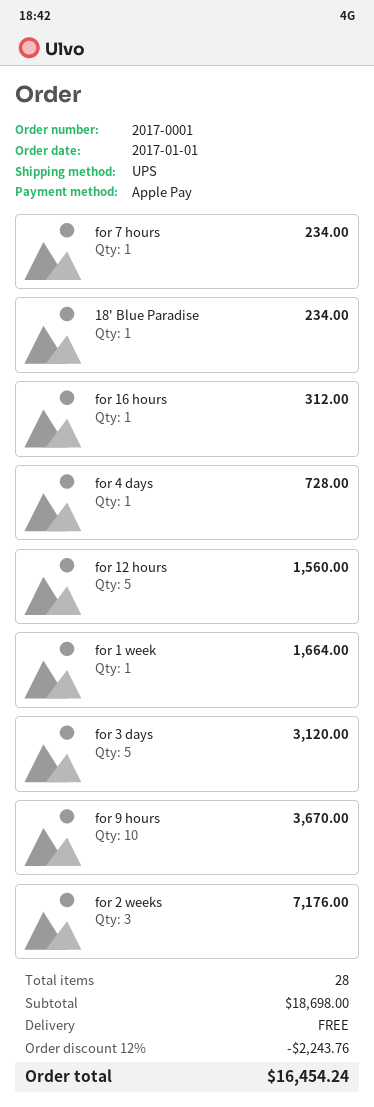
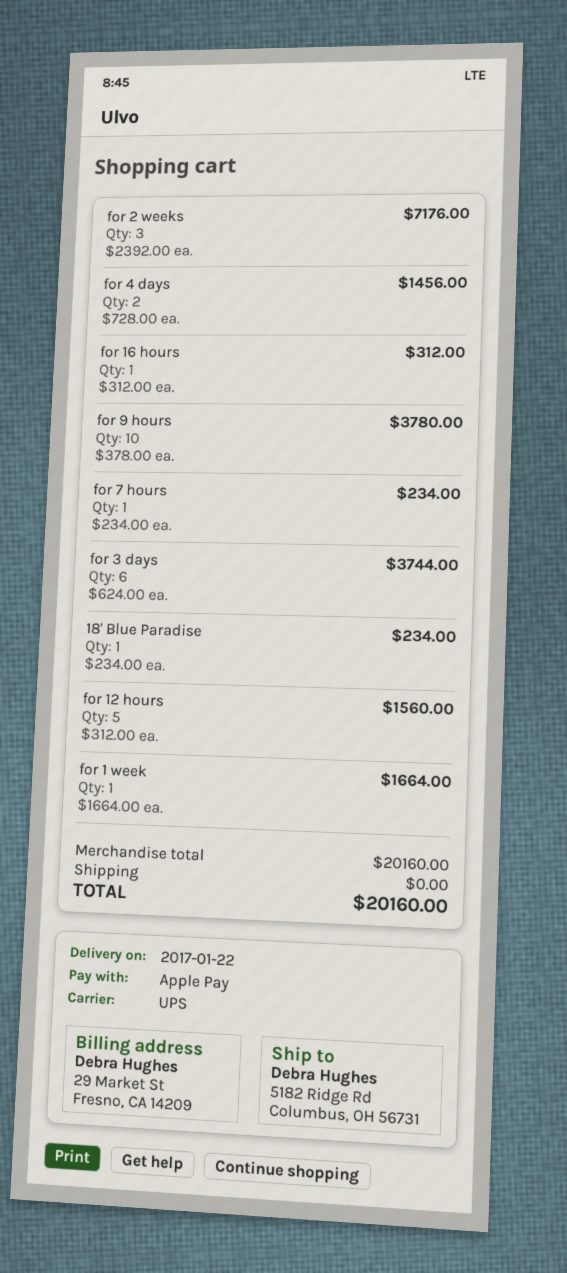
for 4 days: 1 for 728.00 -> 2 for 1456.00
for 3 days: 5 for 3120.00 -> 6 for 3744.00
for 9 hours: 10 for 3670.00 -> 10 for 3780.00
subtotal: 18698.00 -> 20160.00
discount: 12% = 2243.76 -> none
total: 16454.24 -> 20160.00

